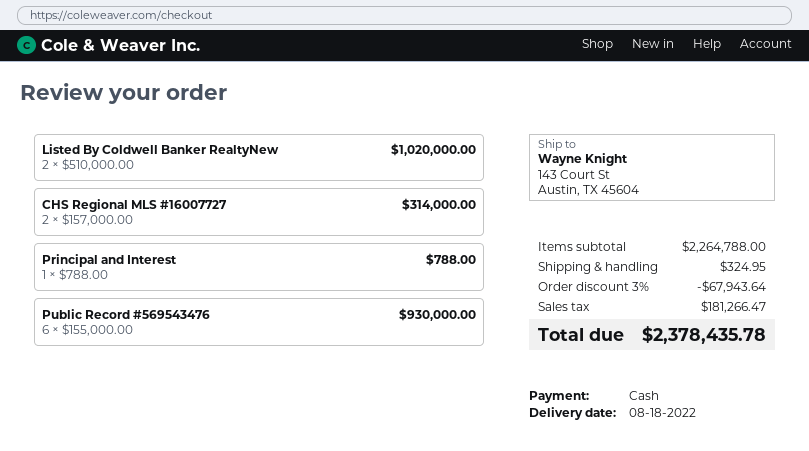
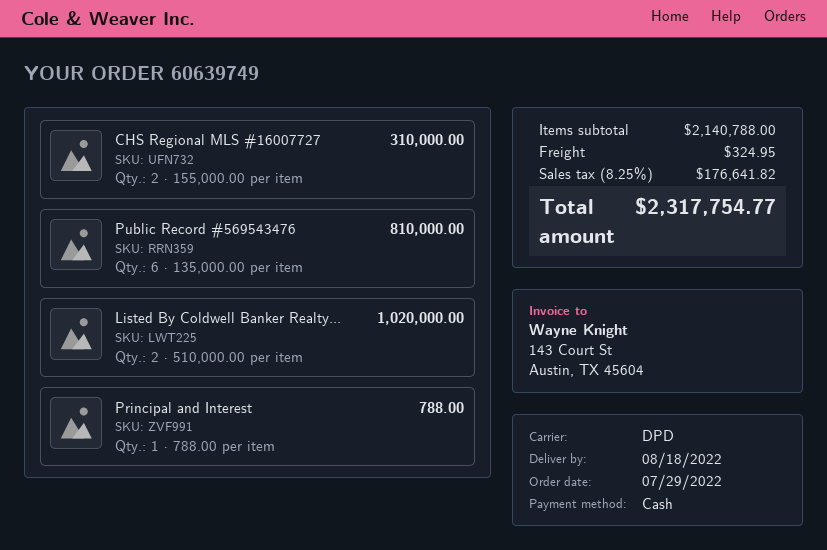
CHS Regional MLS #16007727: 2 x 157000.00 = 314000.00 -> 2 x 155000.00 = 310000.00
Public Record #569543476: 6 x 155000.00 = 930000.00 -> 6 x 135000.00 = 810000.00
subtotal: 2264788.00 -> 2140788.00
discount: 3% = 67943.64 -> none
tax: 181266.47 -> 176641.82
total: 2378435.78 -> 2317754.77

